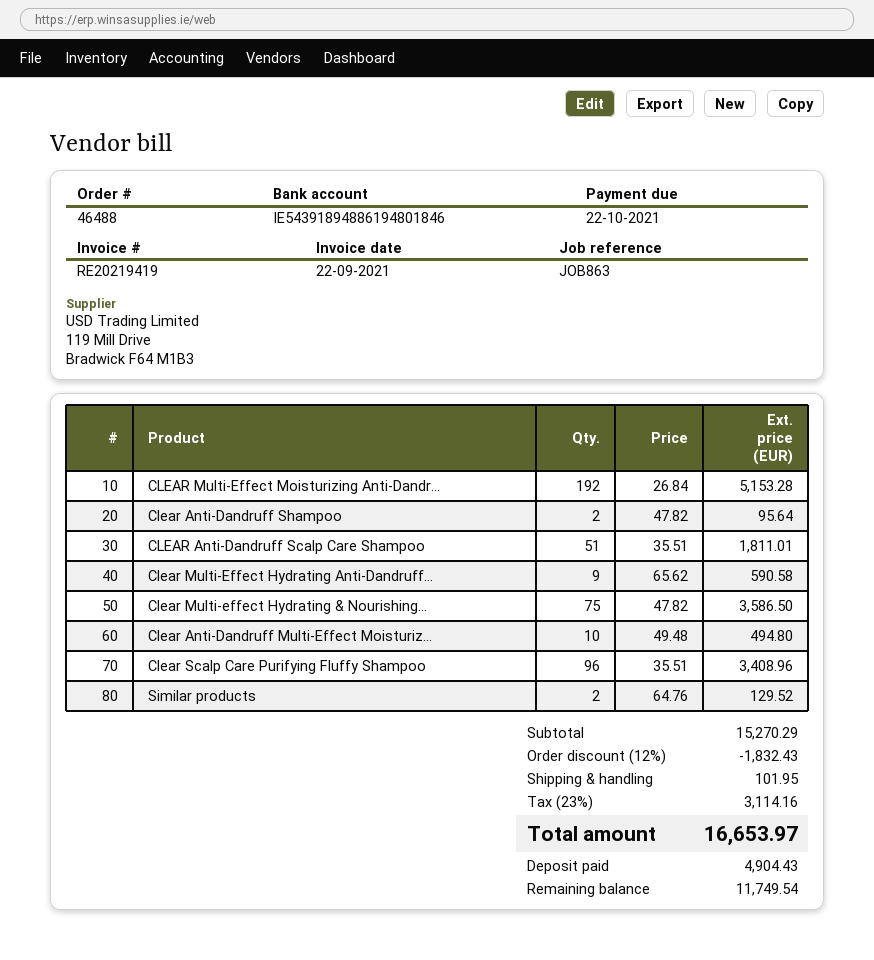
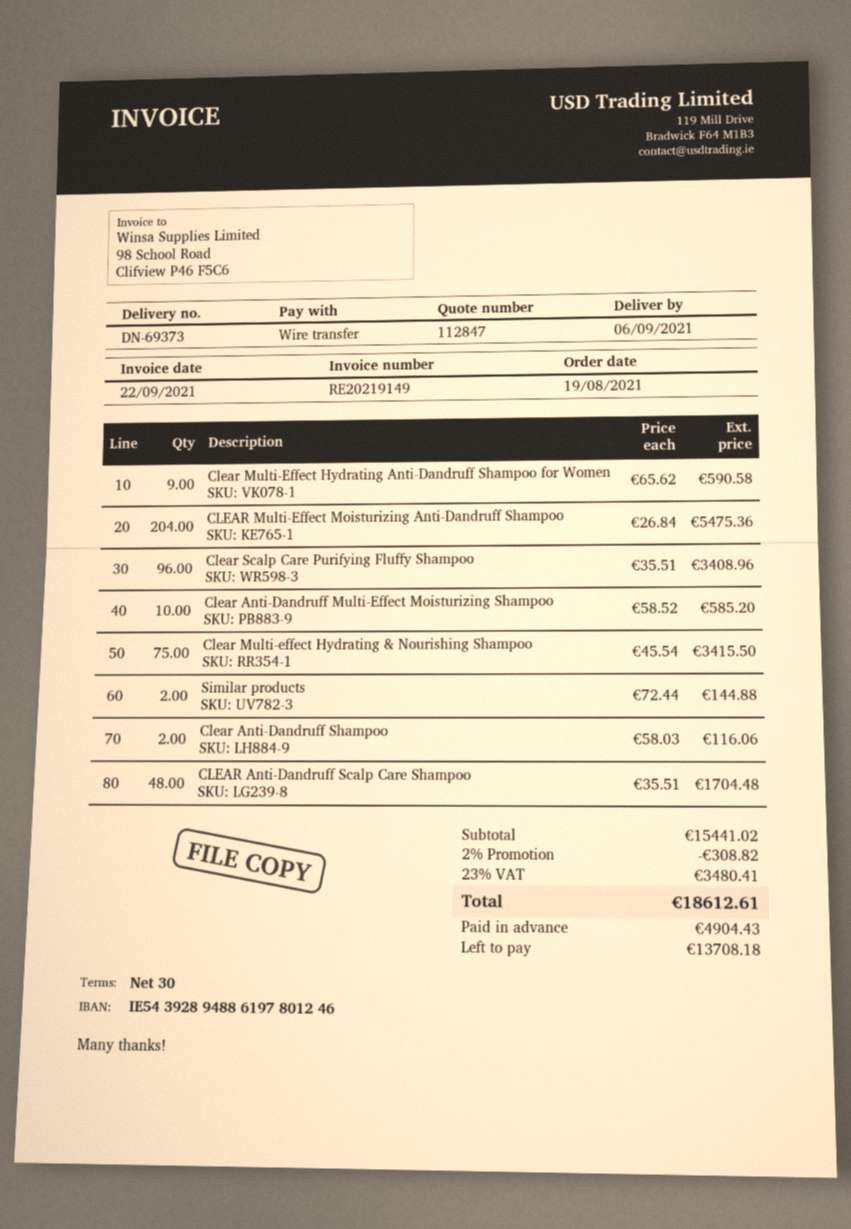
invoice number: RE20219419 -> RE20219149
bank account: IE54391894886194801846 -> IE54392894886197801246
CLEAR Multi-Effect Moisturizing Anti-Dandr...: 192 x 26.84 = 5153.28 -> 204 x 26.84 = 5475.36
Clear Anti-Dandruff Shampoo: 2 x 47.82 = 95.64 -> 2 x 58.03 = 116.06
CLEAR Anti-Dandruff Scalp Care Shampoo: 51 x 35.51 = 1811.01 -> 48 x 35.51 = 1704.48
Clear Multi-effect Hydrating & Nourishing...: 75 x 47.82 = 3586.50 -> 75 x 45.54 = 3415.50
Clear Anti-Dandruff Multi-Effect Moisturiz...: 10 x 49.48 = 494.80 -> 10 x 58.52 = 585.20
Similar products: 2 x 64.76 = 129.52 -> 2 x 72.44 = 144.88
subtotal: 15270.29 -> 15441.02
discount: 12% = 1832.43 -> 2% = 308.82
shipping: 101.95 -> none
tax: 23% = 3114.16 -> 23% = 3480.41
total: 16653.97 -> 18612.61
balance: 11749.54 -> 13708.18

